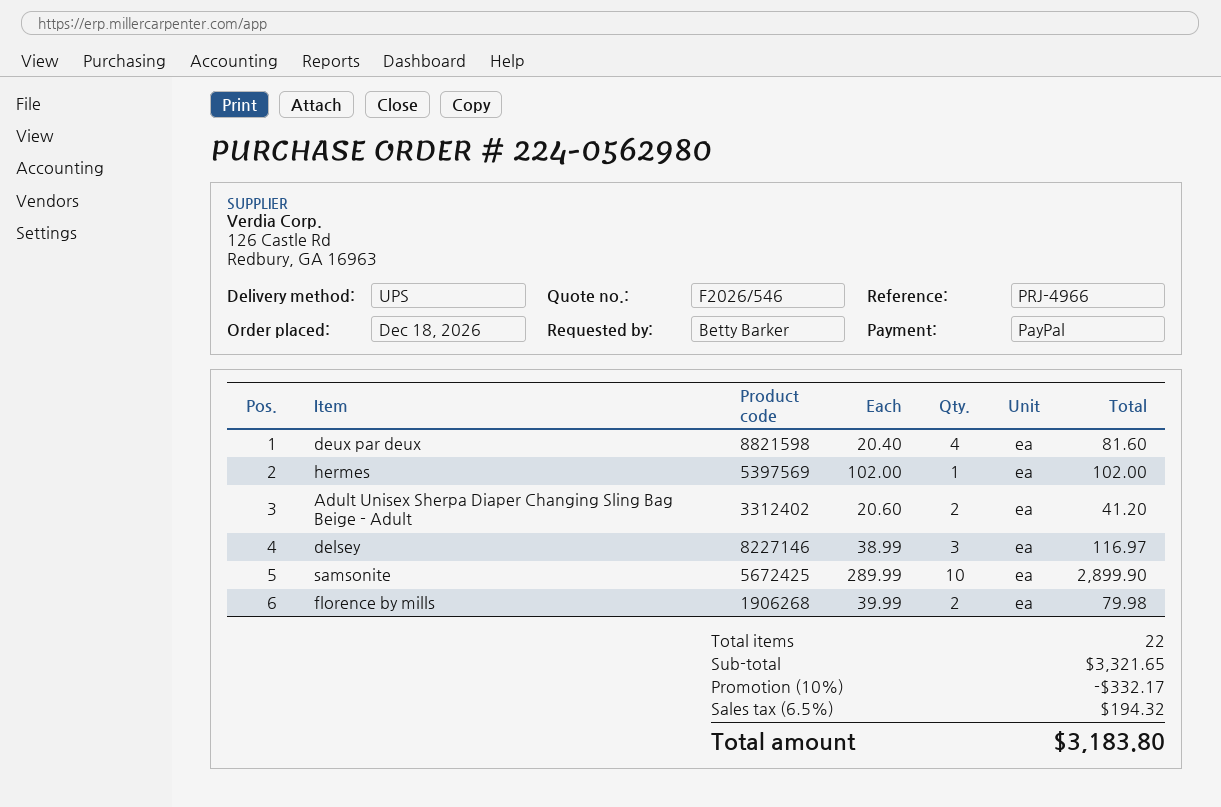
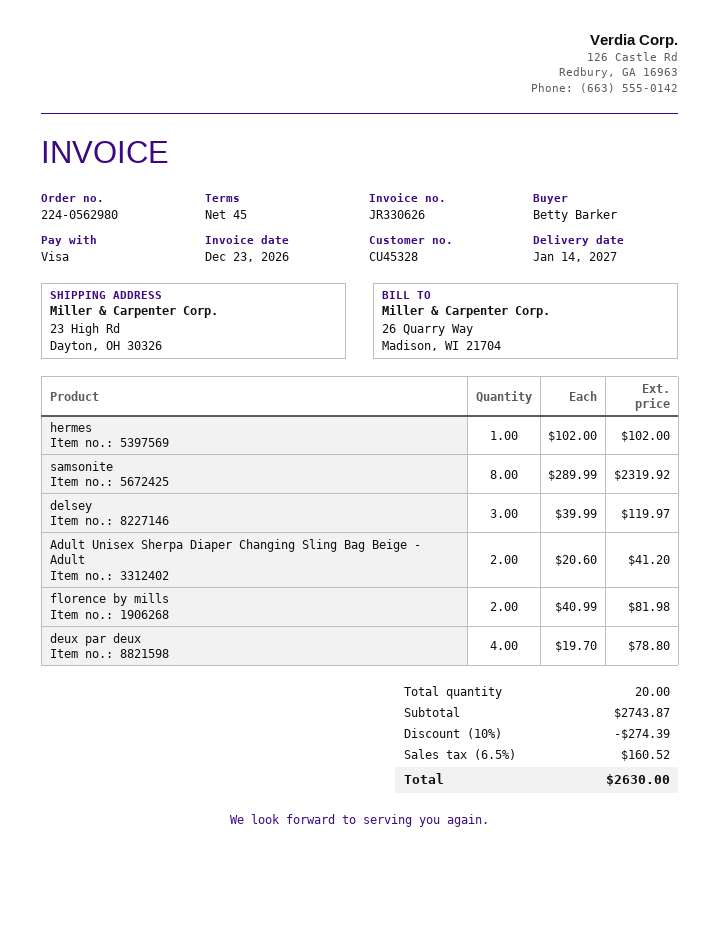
payment method: PayPal -> Visa
deux par deux: 4 x 20.40 = 81.60 -> 4 x 19.70 = 78.80
delsey: 3 x 38.99 = 116.97 -> 3 x 39.99 = 119.97
samsonite: 10 x 289.99 = 2899.90 -> 8 x 289.99 = 2319.92
florence by mills: 2 x 39.99 = 79.98 -> 2 x 40.99 = 81.98
total quantity: 22 -> 20
subtotal: 3321.65 -> 2743.87
discount: 10% = 332.17 -> 10% = 274.39
tax: 6.5% = 194.32 -> 6.5% = 160.52
total: 3183.80 -> 2630.00

